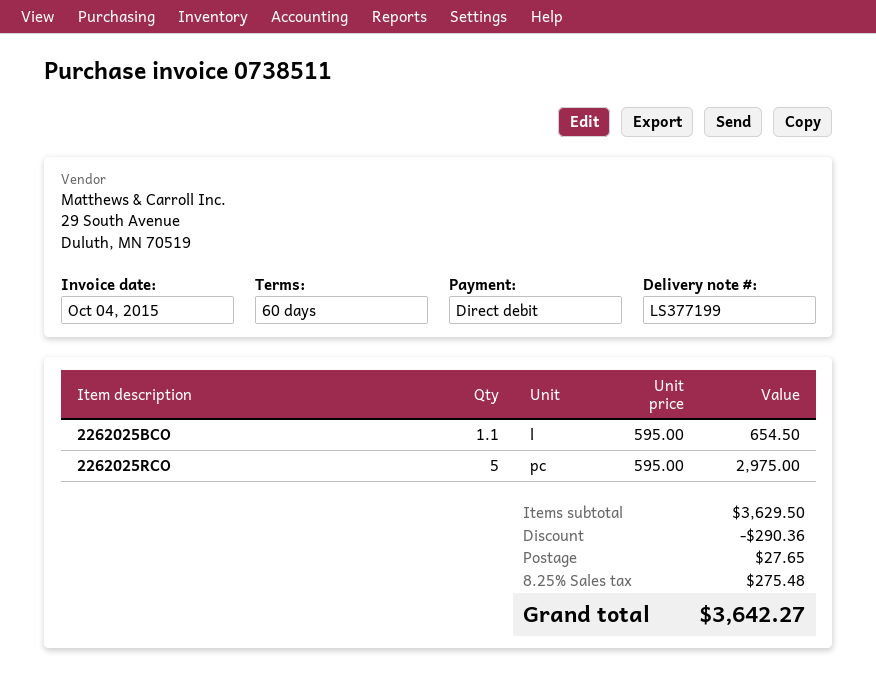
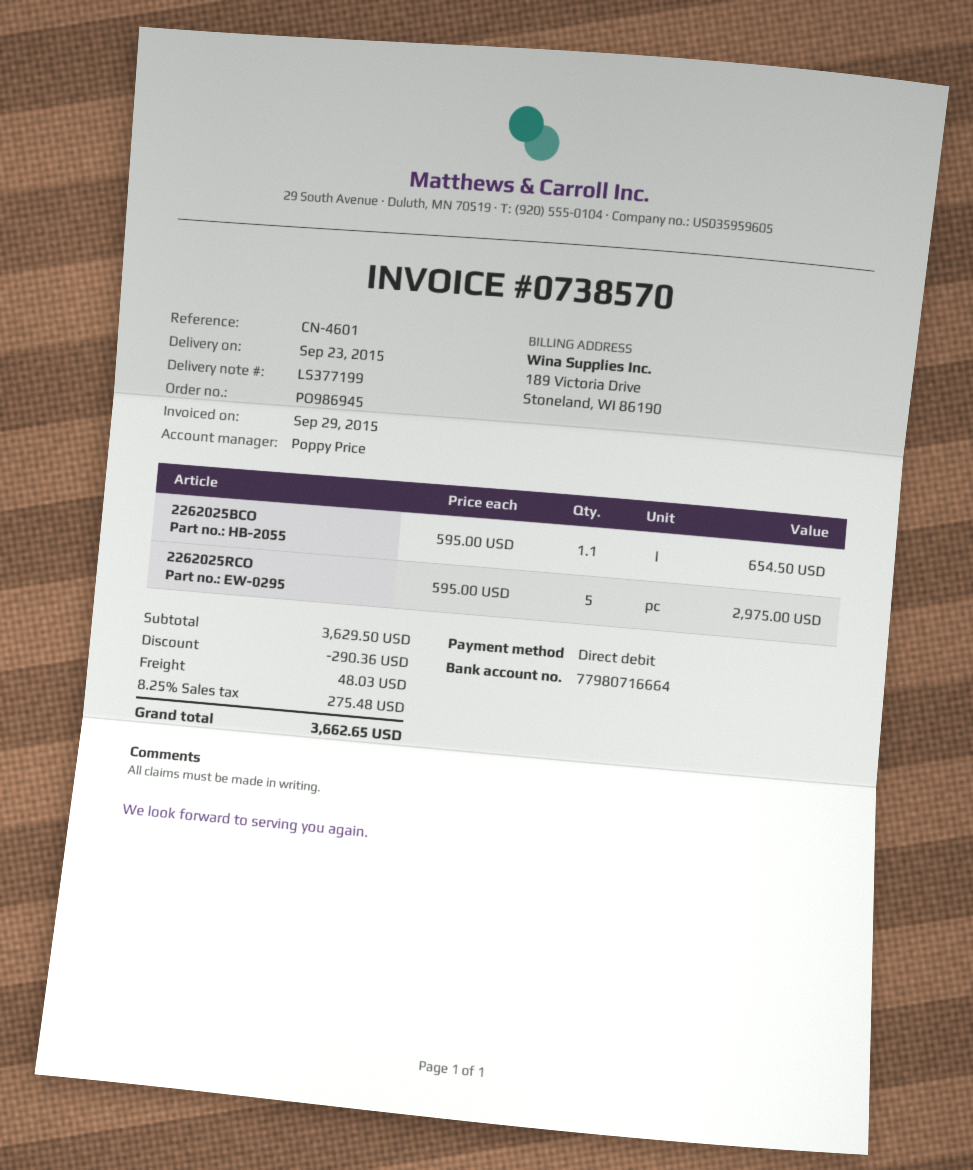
invoice number: 0738511 -> 0738570
invoice date: 2015-10-04 -> 2015-09-29
shipping: 27.65 -> 48.03
total: 3642.27 -> 3662.65

